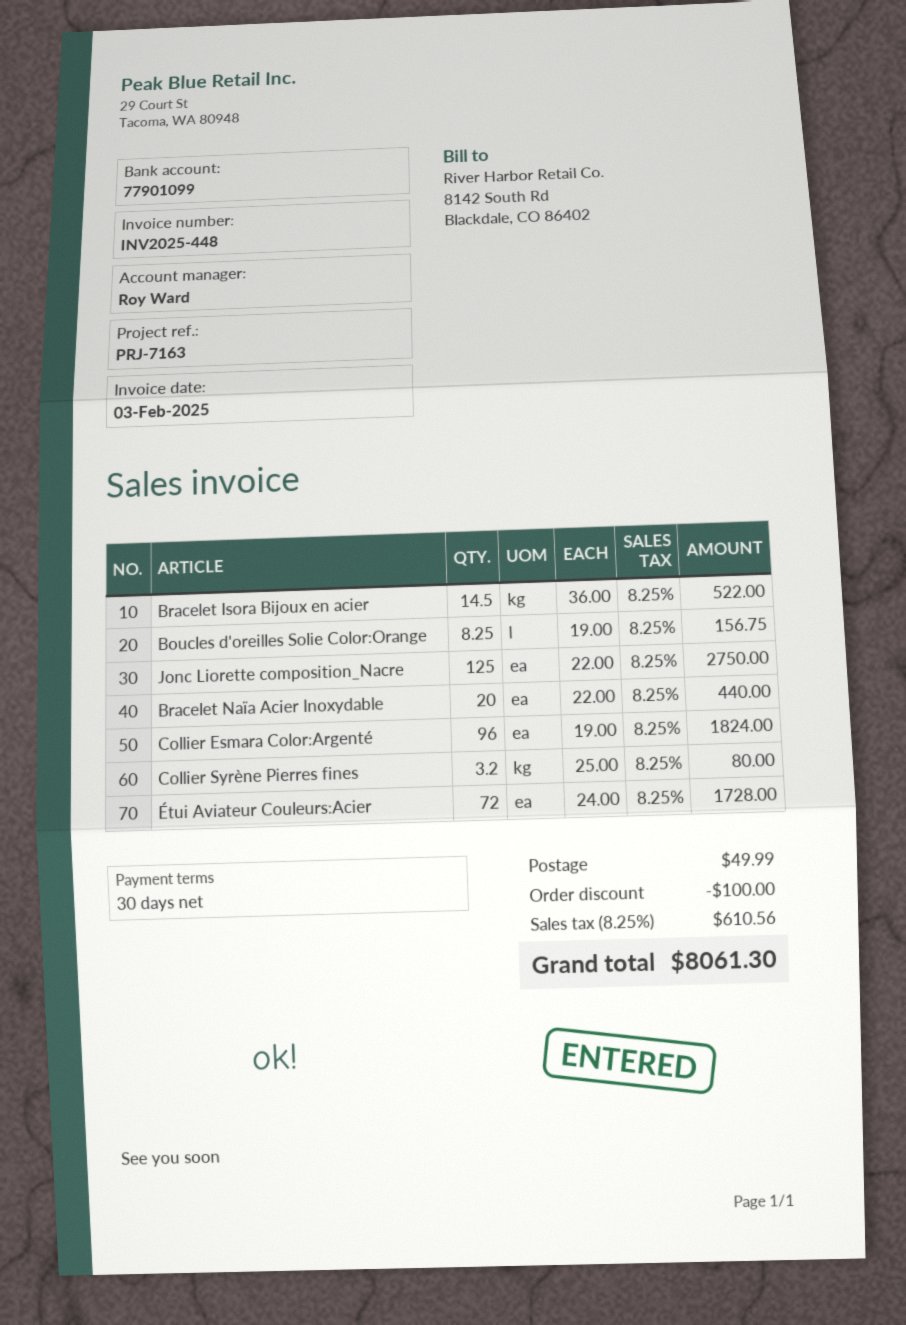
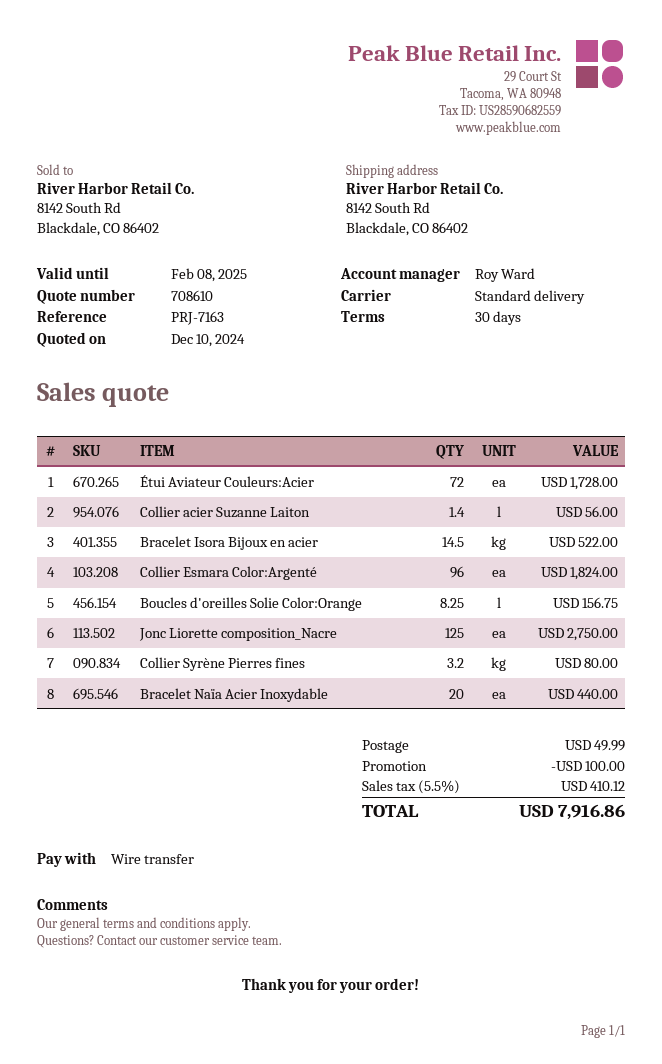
Collier acier Suzanne Laiton: none -> 1.4 for 56.00
tax: 8.25% = 610.56 -> 5.5% = 410.12
total: 8061.30 -> 7916.86

